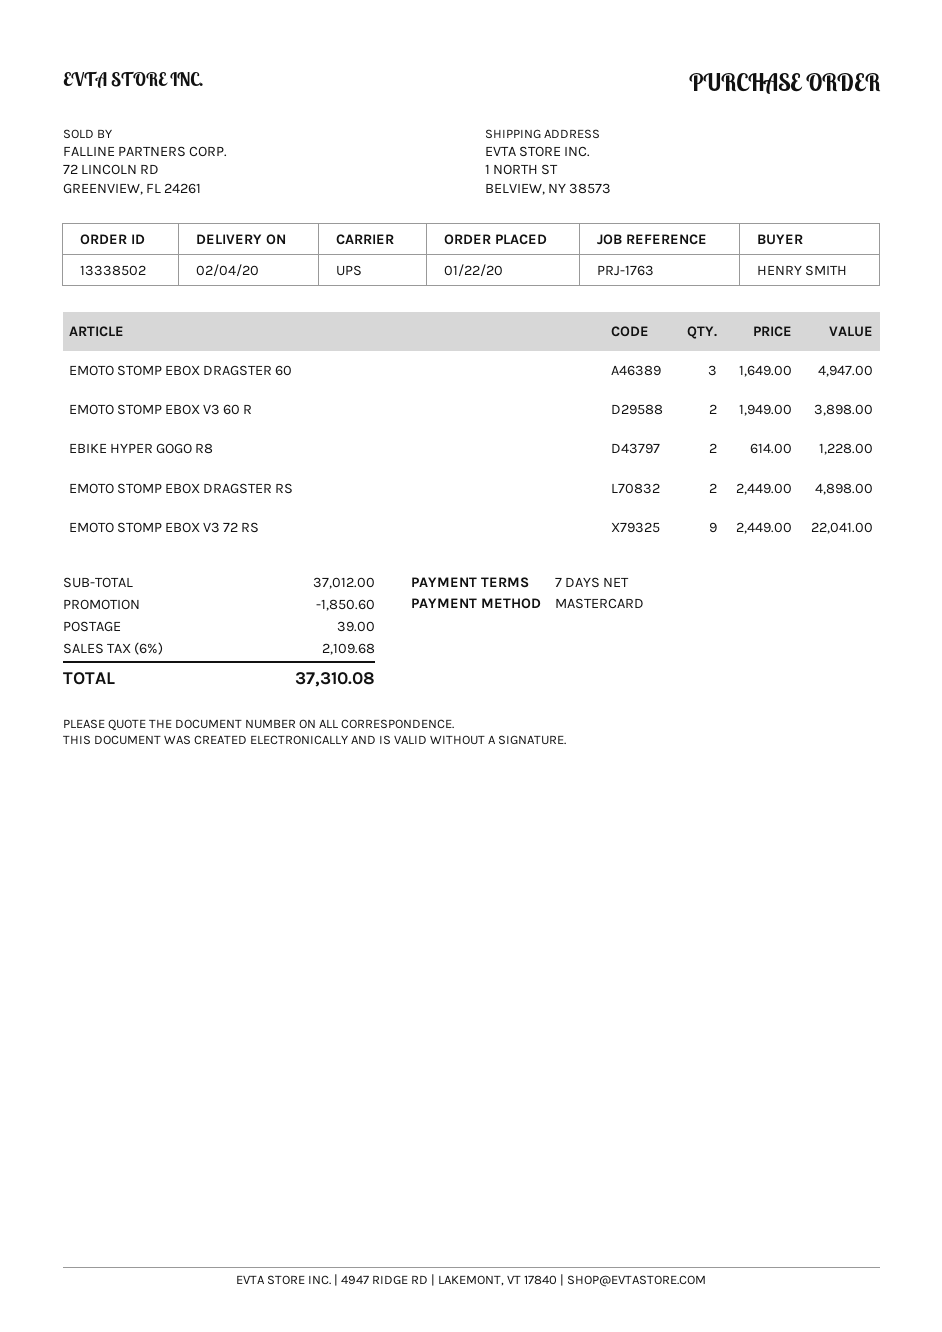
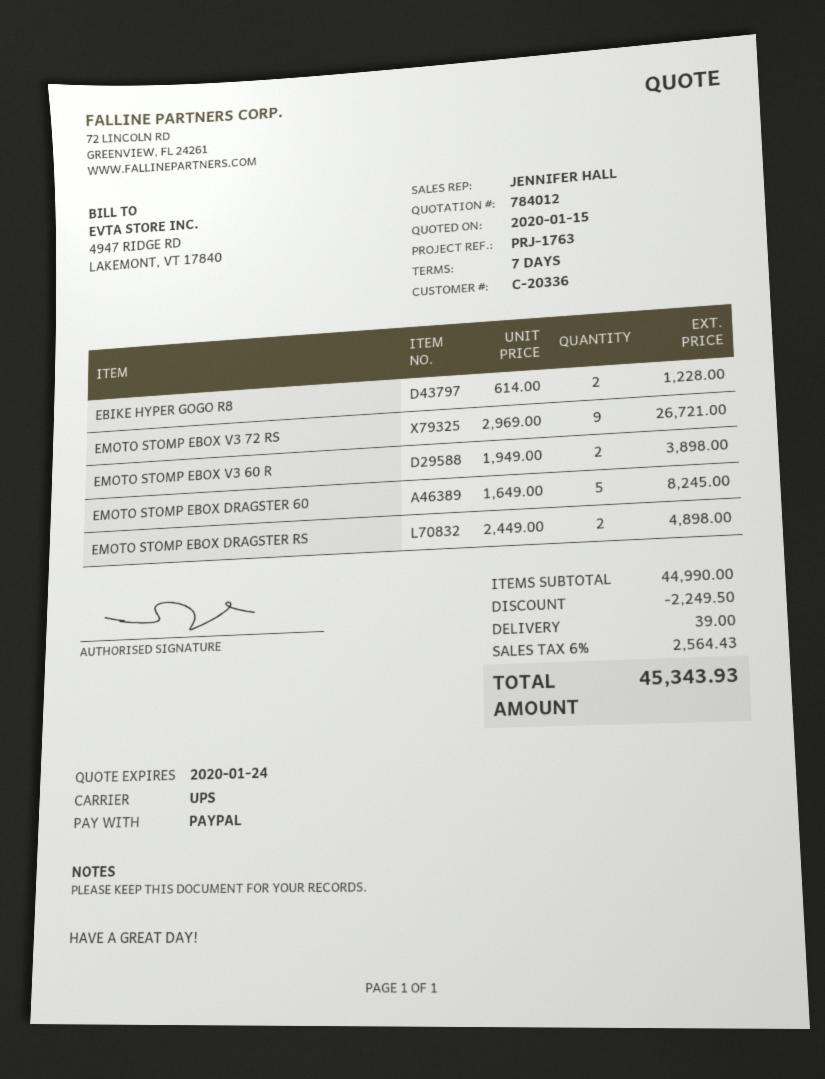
payment method: Mastercard -> PayPal
EMOTO STOMP EBOX DRAGSTER 60: 3 x 1649.00 = 4947.00 -> 5 x 1649.00 = 8245.00
EMOTO STOMP EBOX V3 72 RS: 9 x 2449.00 = 22041.00 -> 9 x 2969.00 = 26721.00
subtotal: 37012.00 -> 44990.00
discount: 1850.60 -> 2249.50
tax: 6% = 2109.68 -> 6% = 2564.43
total: 37310.08 -> 45343.93

